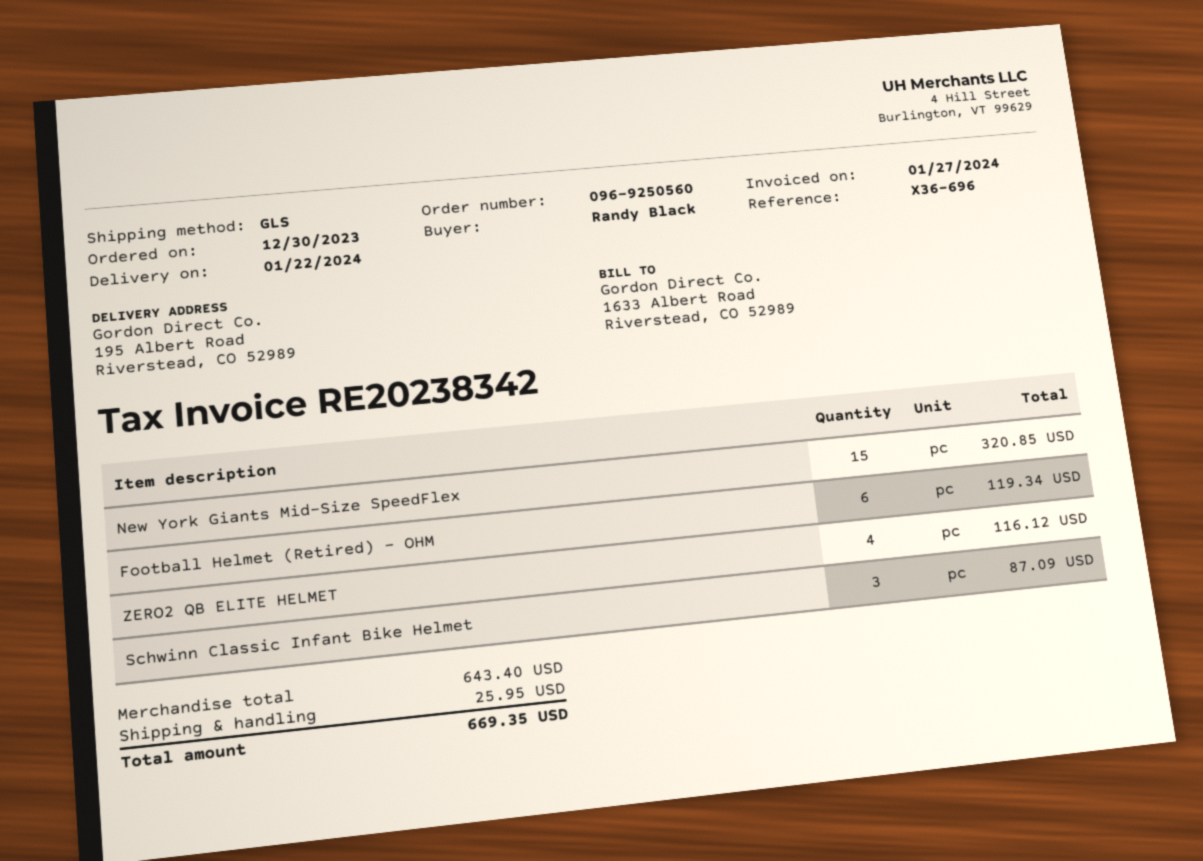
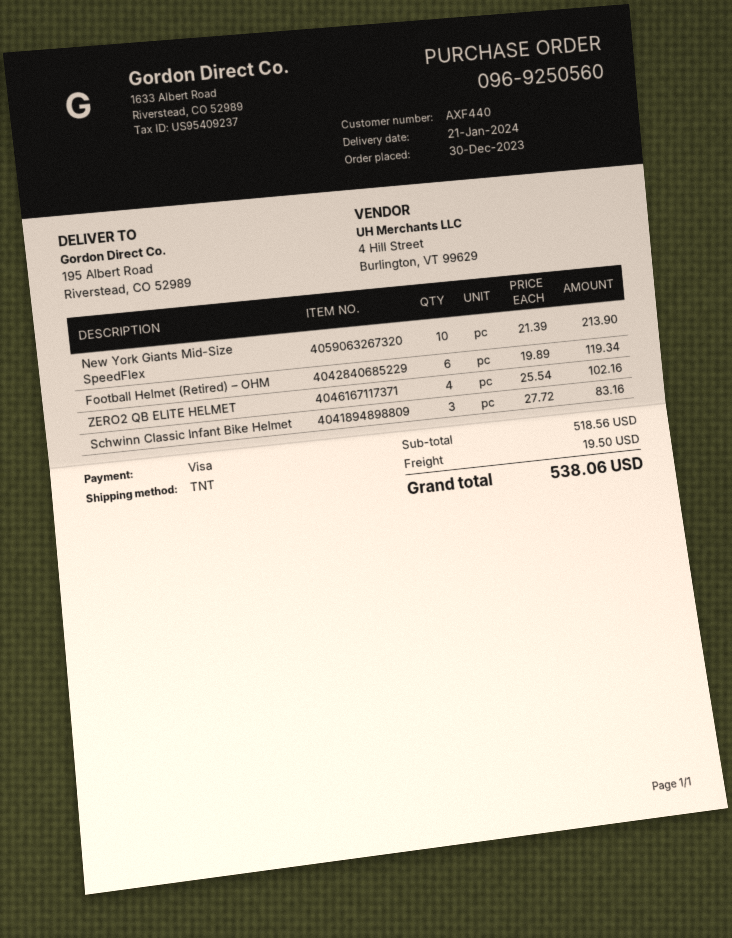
delivery date: 2024-01-22 -> 2024-01-21
shipping method: GLS -> TNT
New York Giants Mid-Size SpeedFlex: 15 for 320.85 -> 10 for 213.90
ZERO2 QB ELITE HELMET: 4 for 116.12 -> 4 for 102.16
Schwinn Classic Infant Bike Helmet: 3 for 87.09 -> 3 for 83.16
subtotal: 643.40 -> 518.56
shipping: 25.95 -> 19.50
total: 669.35 -> 538.06

